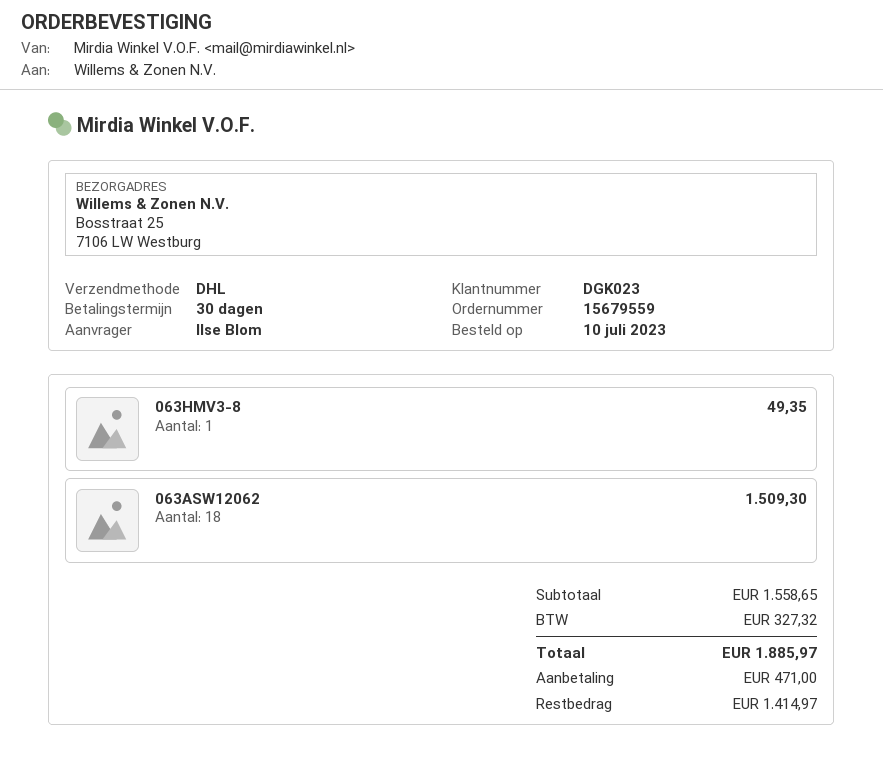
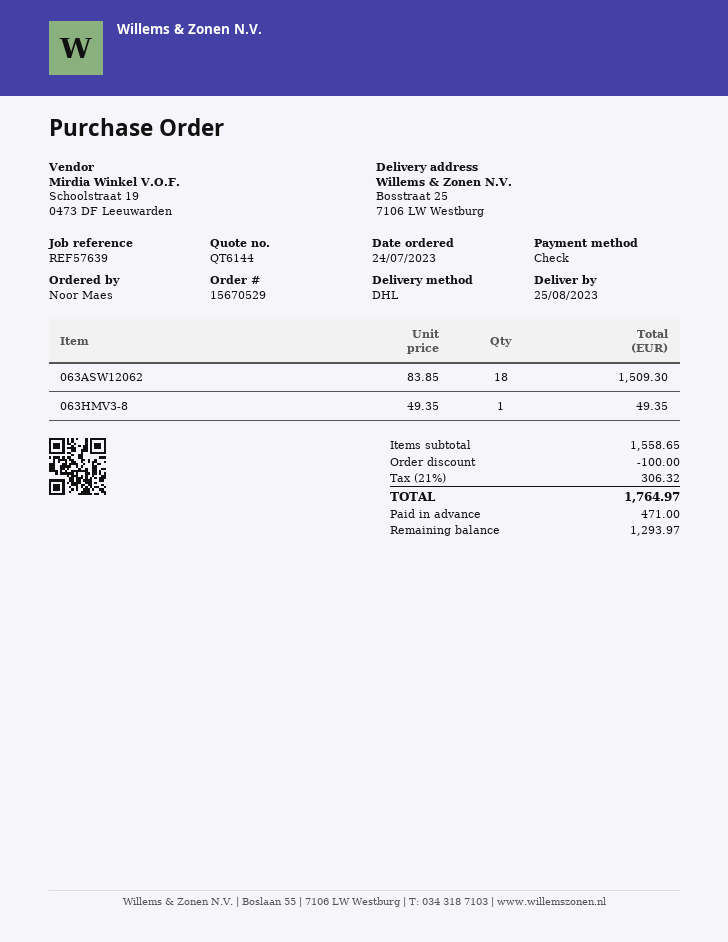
order number: 15679559 -> 15670529
order date: 2023-07-10 -> 2023-07-24
ordered by: Ilse Blom -> Noor Maes
discount: none -> 100.00
tax: 327.32 -> 306.32
total: 1885.97 -> 1764.97
balance: 1414.97 -> 1293.97

